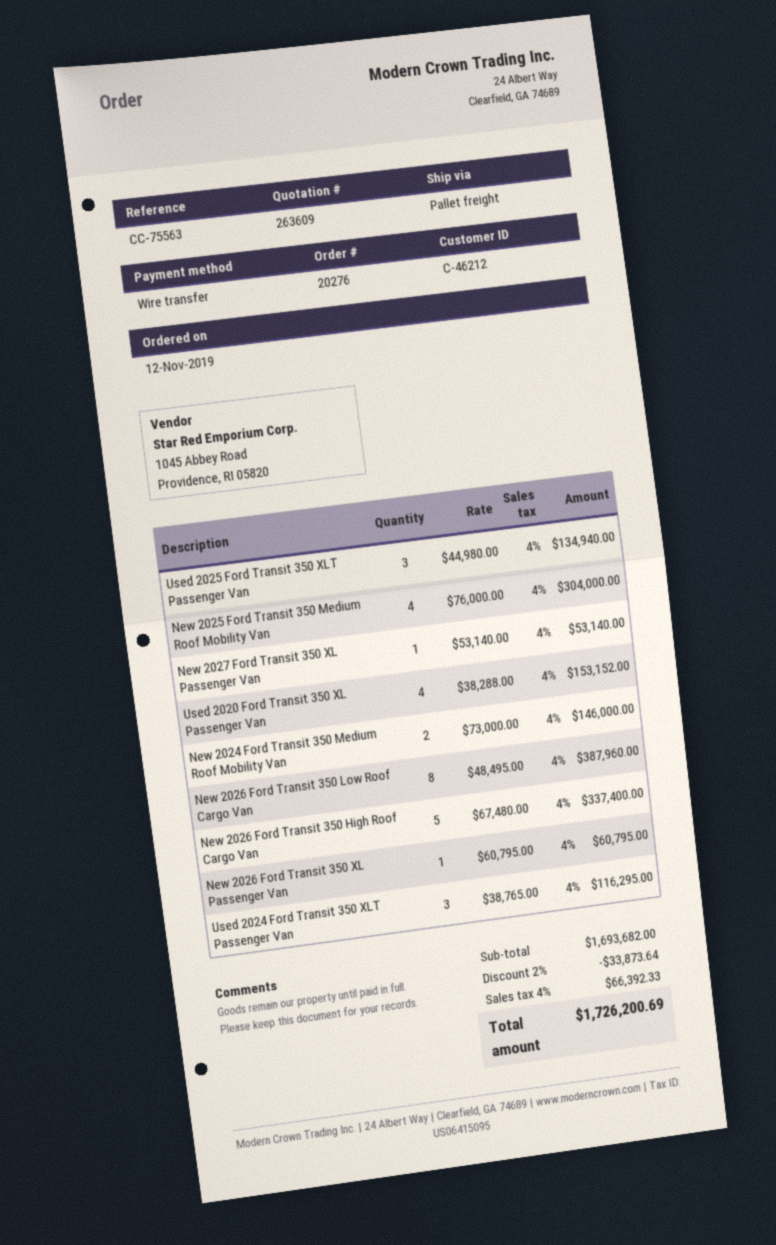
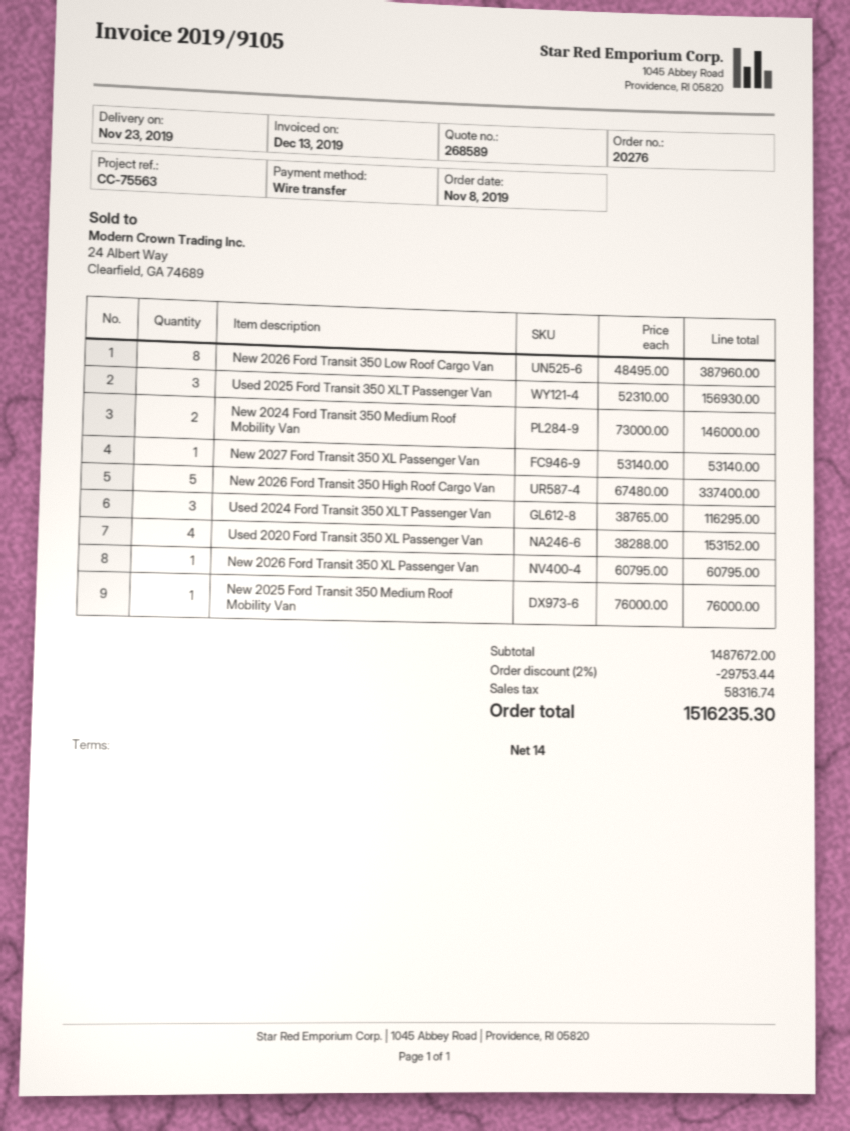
quote number: 263609 -> 268589
order date: 2019-11-12 -> 2019-11-08
Used 2025 Ford Transit 350 XLT Passenger Van: 3 x 44980.00 = 134940.00 -> 3 x 52310.00 = 156930.00
New 2025 Ford Transit 350 Medium Roof Mobility Van: 4 x 76000.00 = 304000.00 -> 1 x 76000.00 = 76000.00
subtotal: 1693682.00 -> 1487672.00
discount: 2% = 33873.64 -> 2% = 29753.44
tax: 66392.33 -> 58316.74
total: 1726200.69 -> 1516235.30

